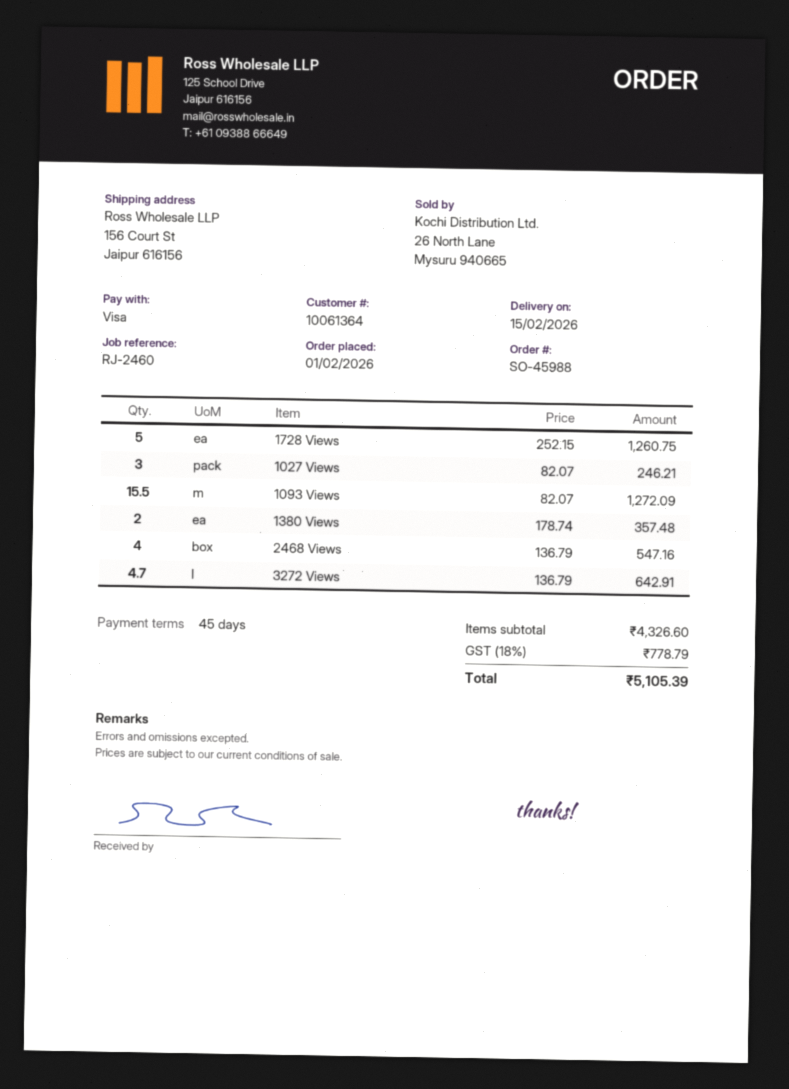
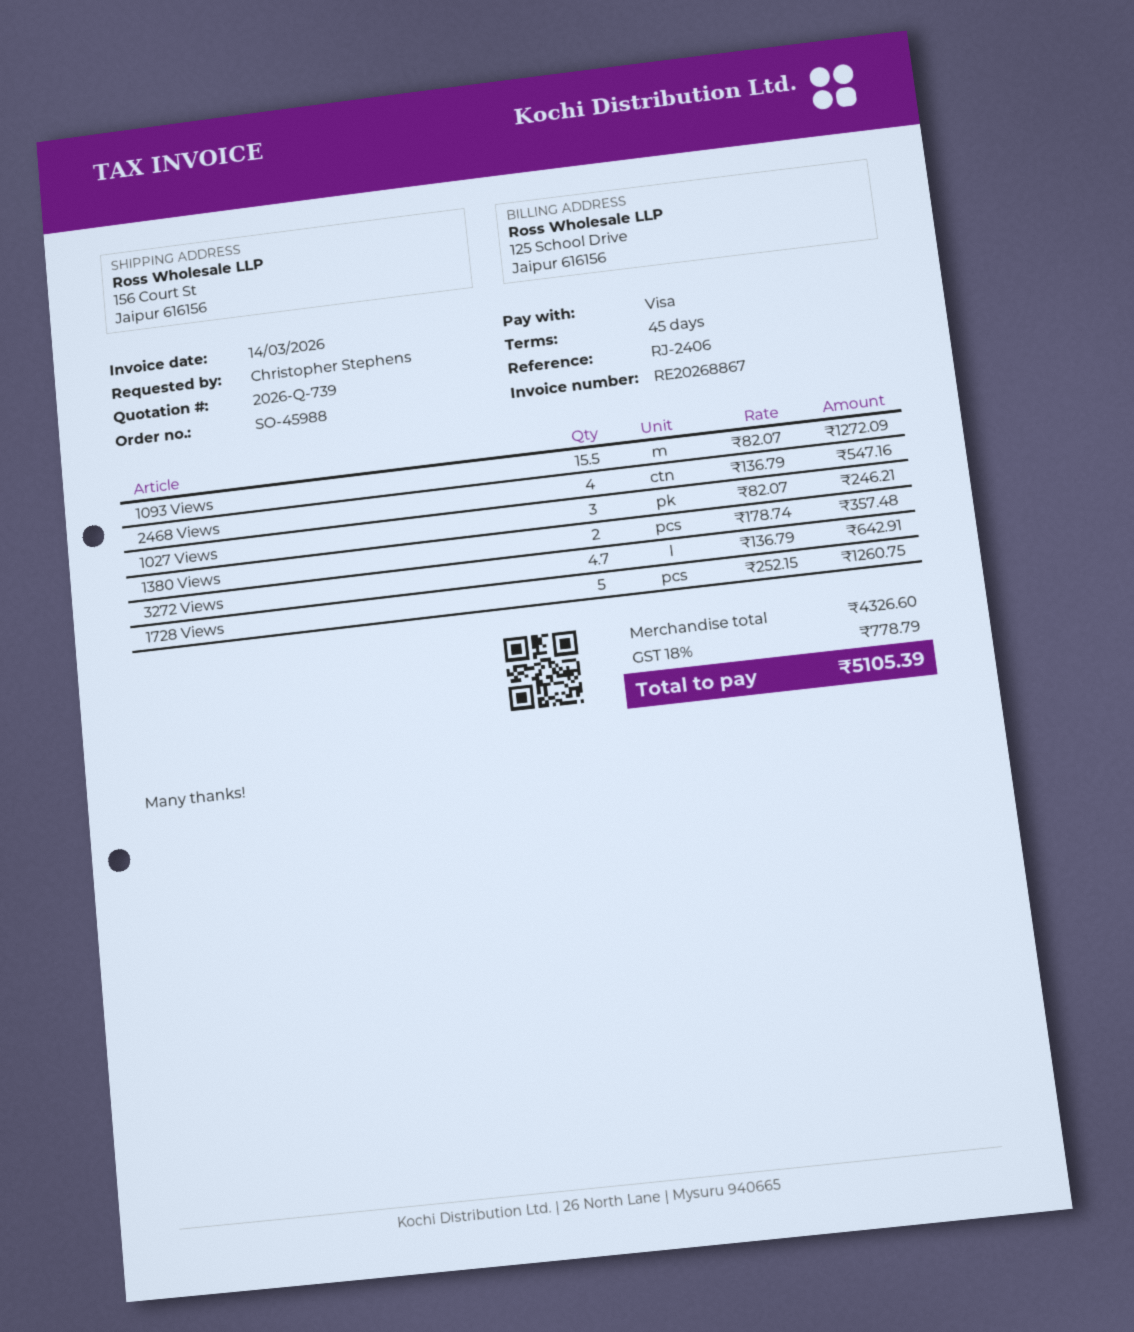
reference: RJ-2460 -> RJ-2406

